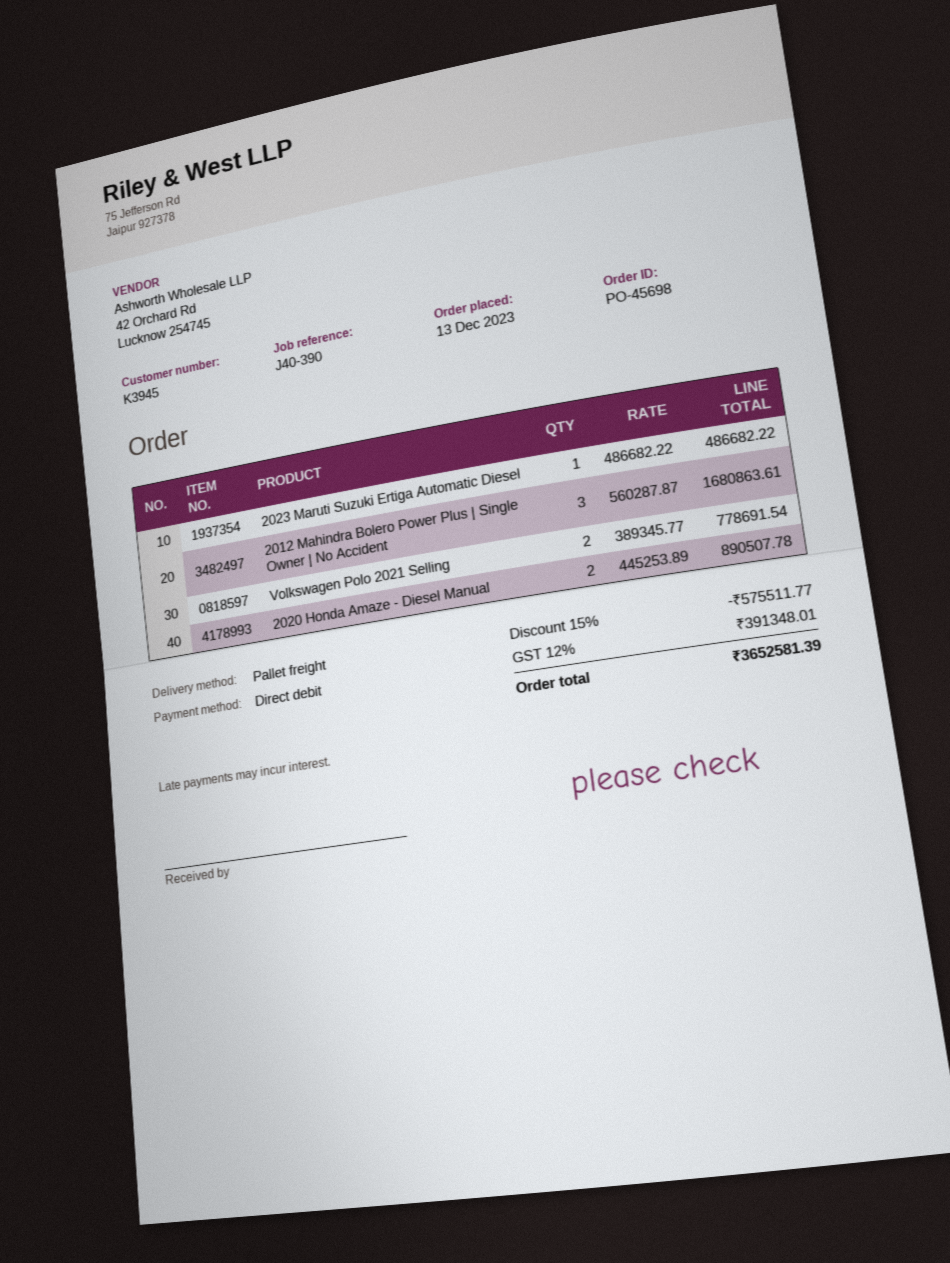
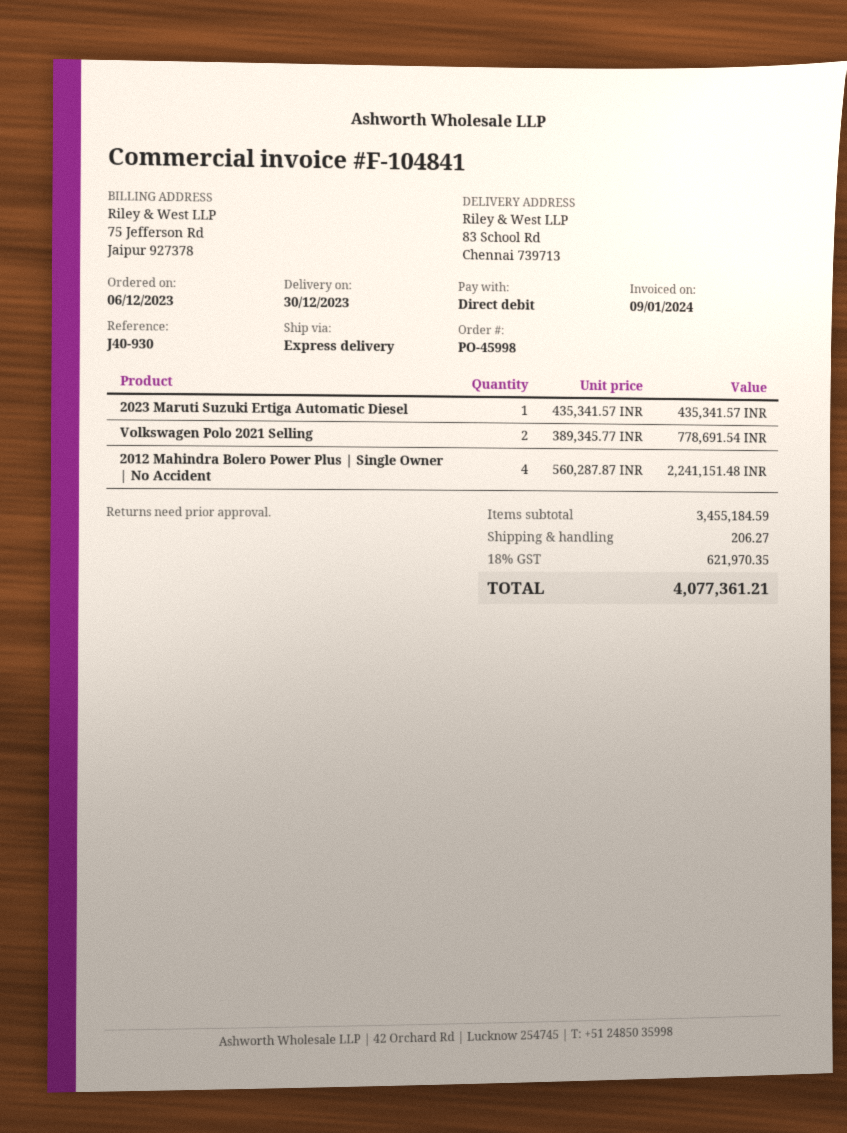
order number: PO-45698 -> PO-45998
order date: 2023-12-13 -> 2023-12-06
reference: J40-390 -> J40-930
shipping method: pallet freight -> express
2023 Maruti Suzuki Ertiga Automatic Diesel: 1 x 486682.22 = 486682.22 -> 1 x 435341.57 = 435341.57
2012 Mahindra Bolero Power Plus | Single Owner | No Accident: 3 x 560287.87 = 1680863.61 -> 4 x 560287.87 = 2241151.48
2020 Honda Amaze - Diesel Manual: 2 x 445253.89 = 890507.78 -> none
discount: 15% = 575511.77 -> none
shipping: none -> 206.27
tax: 12% = 391348.01 -> 18% = 621970.35
total: 3652581.39 -> 4077361.21

